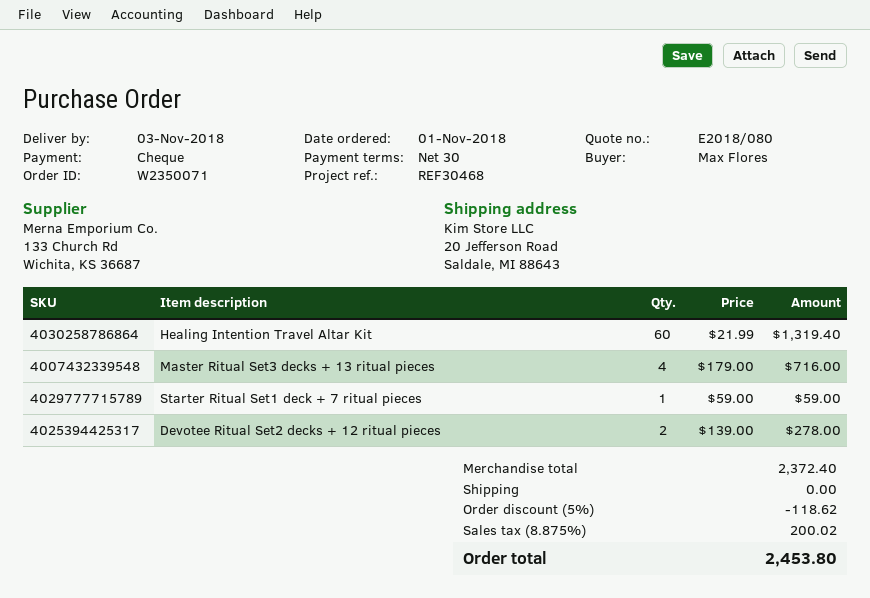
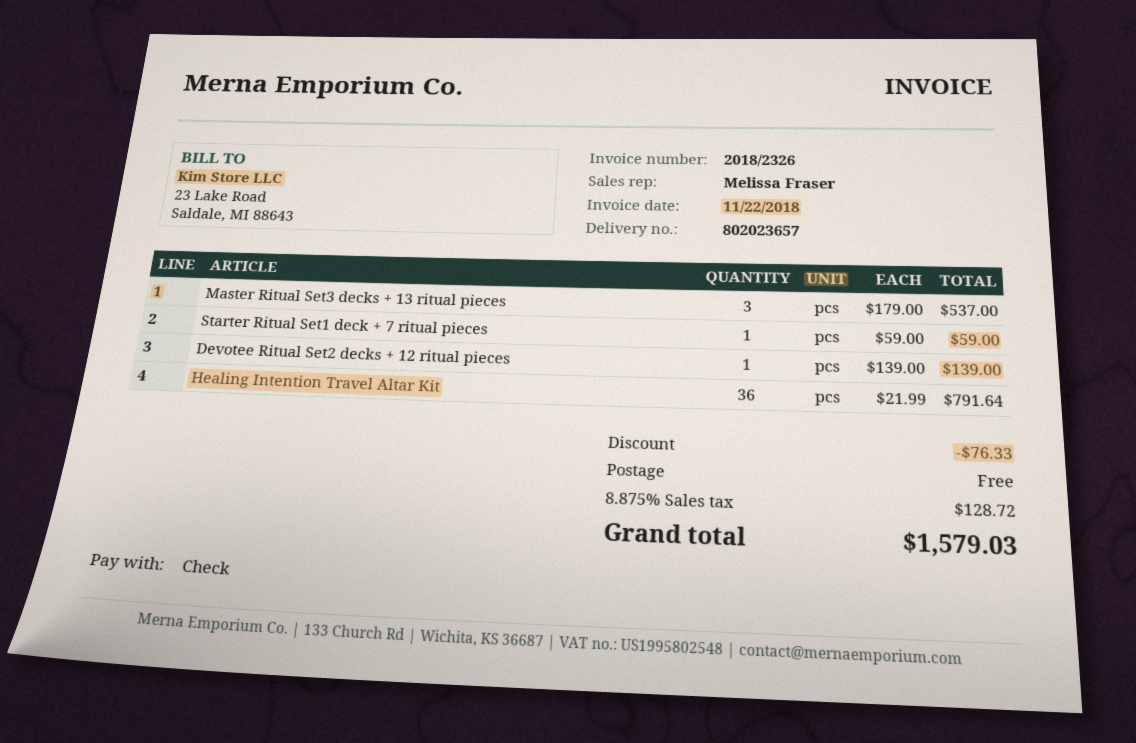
Healing Intention Travel Altar Kit: 60 x 21.99 = 1319.40 -> 36 x 21.99 = 791.64
Master Ritual Set3 decks + 13 ritual pieces: 4 x 179.00 = 716.00 -> 3 x 179.00 = 537.00
Devotee Ritual Set2 decks + 12 ritual pieces: 2 x 139.00 = 278.00 -> 1 x 139.00 = 139.00
discount: 118.62 -> 76.33
tax: 8.875% = 200.02 -> 8.875% = 128.72
total: 2453.80 -> 1579.03

